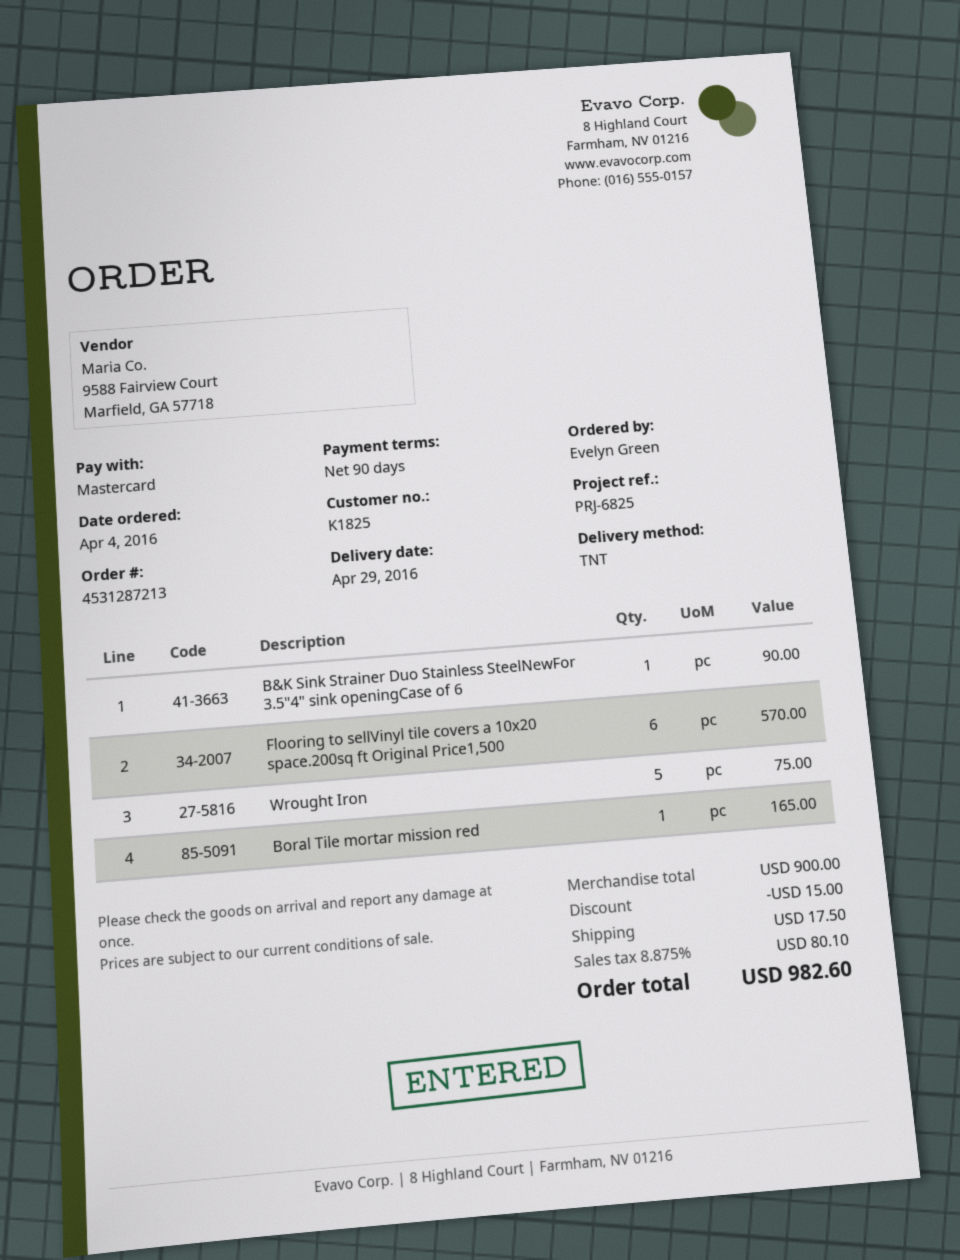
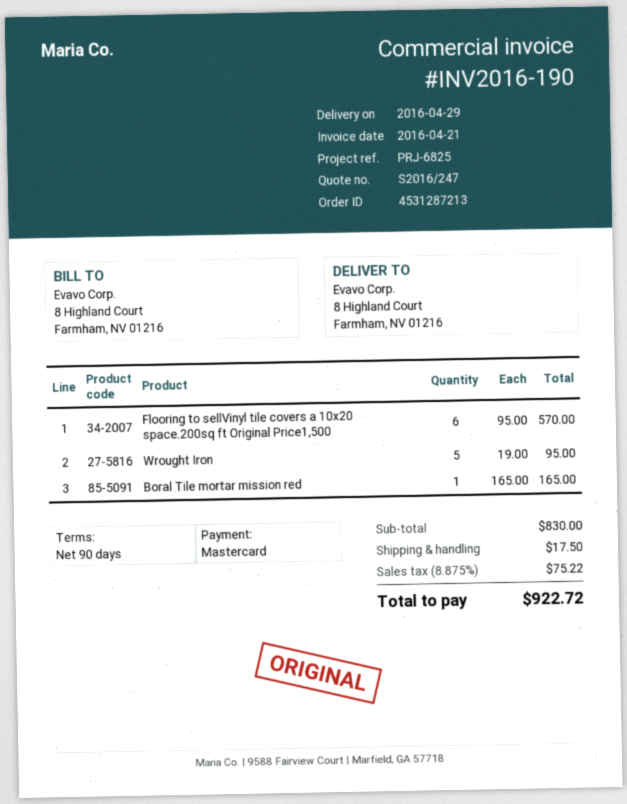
B&K Sink Strainer Duo Stainless SteelNewFor 3.5"4" sink openingCase of 6: 1 for 90.00 -> none
Wrought Iron: 5 for 75.00 -> 5 for 95.00
subtotal: 900.00 -> 830.00
discount: 15.00 -> none
tax: 8.875% = 80.10 -> 8.875% = 75.22
total: 982.60 -> 922.72

